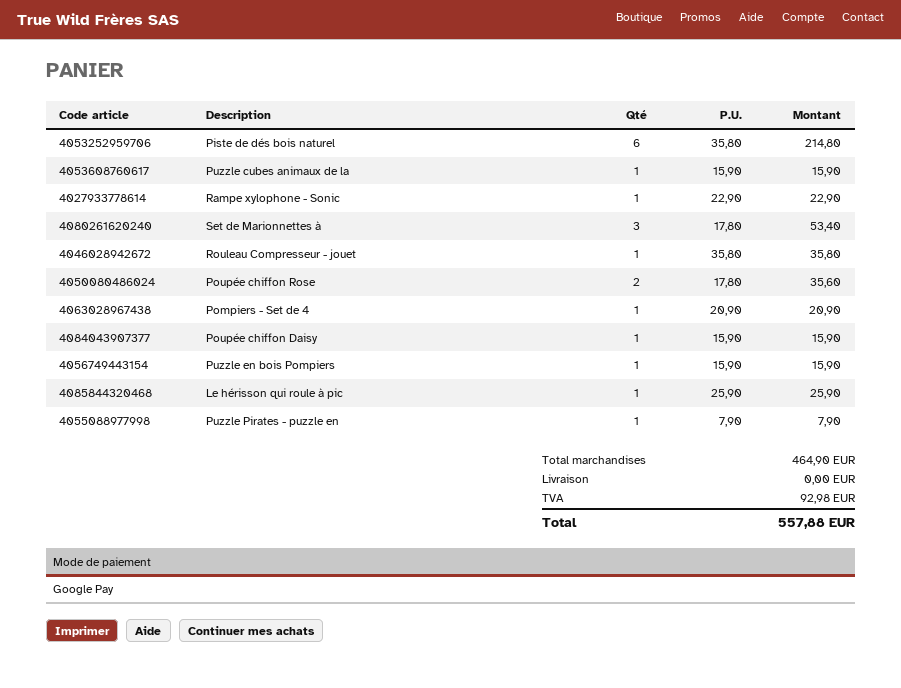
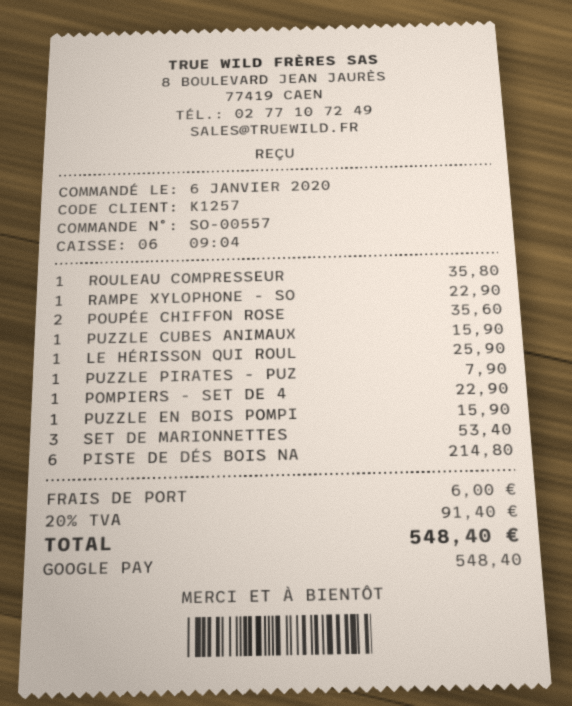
Pompiers - Set de 4: 1 for 20.90 -> 1 for 22.90
Poupée chiffon Daisy: 1 for 15.90 -> none
shipping: 0.00 -> 6.00
tax: 92.98 -> 91.40
total: 557.88 -> 548.40

